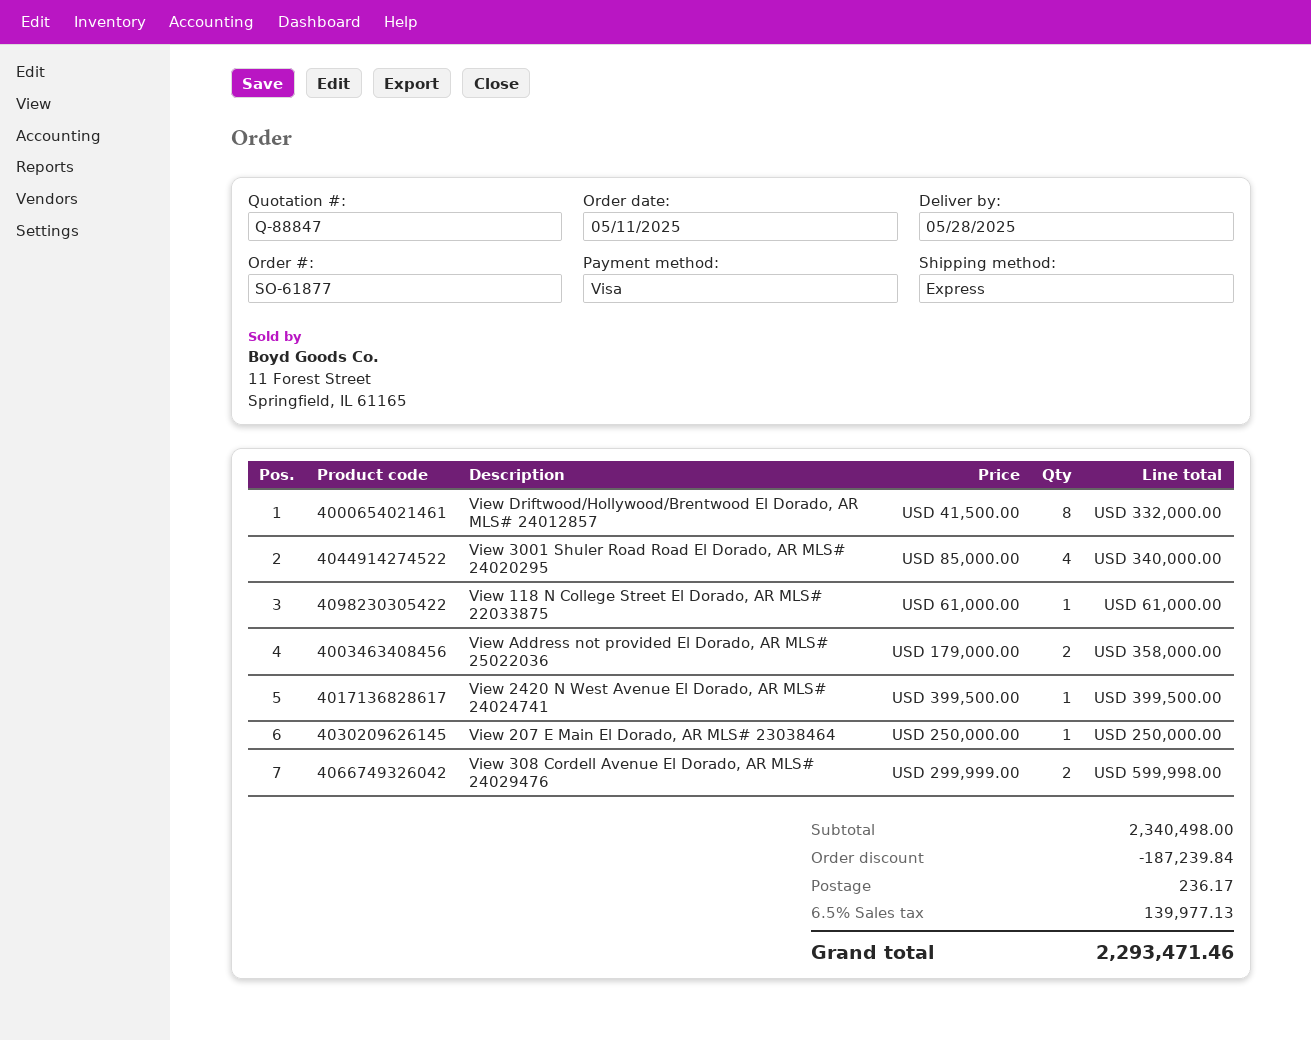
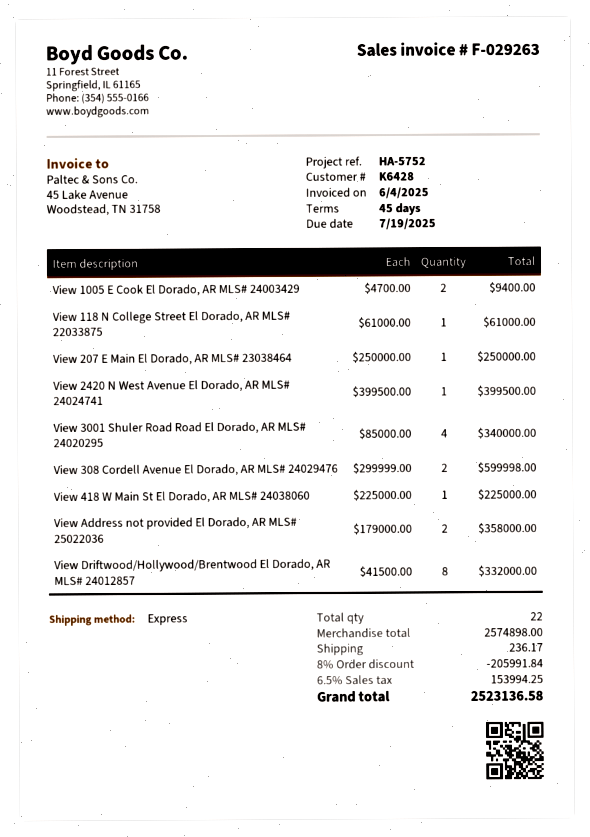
View 1005 E Cook El Dorado, AR MLS# 24003429: none -> 2 x 4700.00 = 9400.00
View 418 W Main St El Dorado, AR MLS# 24038060: none -> 1 x 225000.00 = 225000.00
subtotal: 2340498.00 -> 2574898.00
discount: 187239.84 -> 205991.84
tax: 6.5% = 139977.13 -> 6.5% = 153994.25
total: 2293471.46 -> 2523136.58

